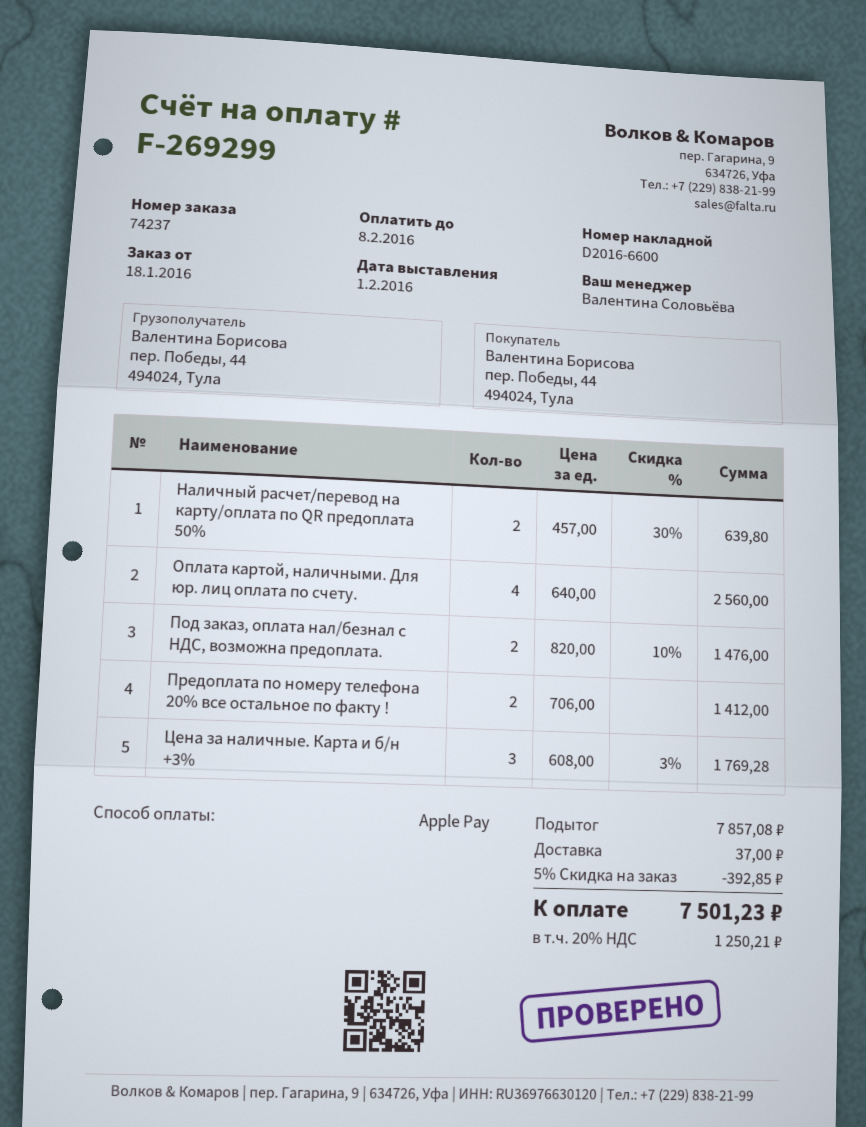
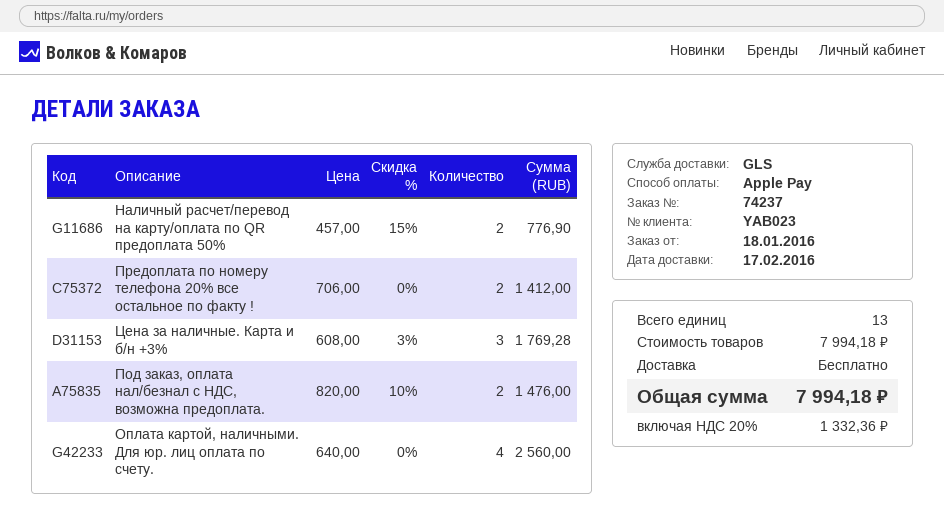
Наличный расчет/перевод на карту/оплата по QR предоплата 50%: 2 x 457.00 - 30% = 639.80 -> 2 x 457.00 - 15% = 776.90
subtotal: 7857.08 -> 7994.18
discount: 5% = 392.85 -> none
shipping: 37.00 -> 0.00
tax: 20% = 1250.21 -> 20% = 1332.36
total: 7501.23 -> 7994.18

